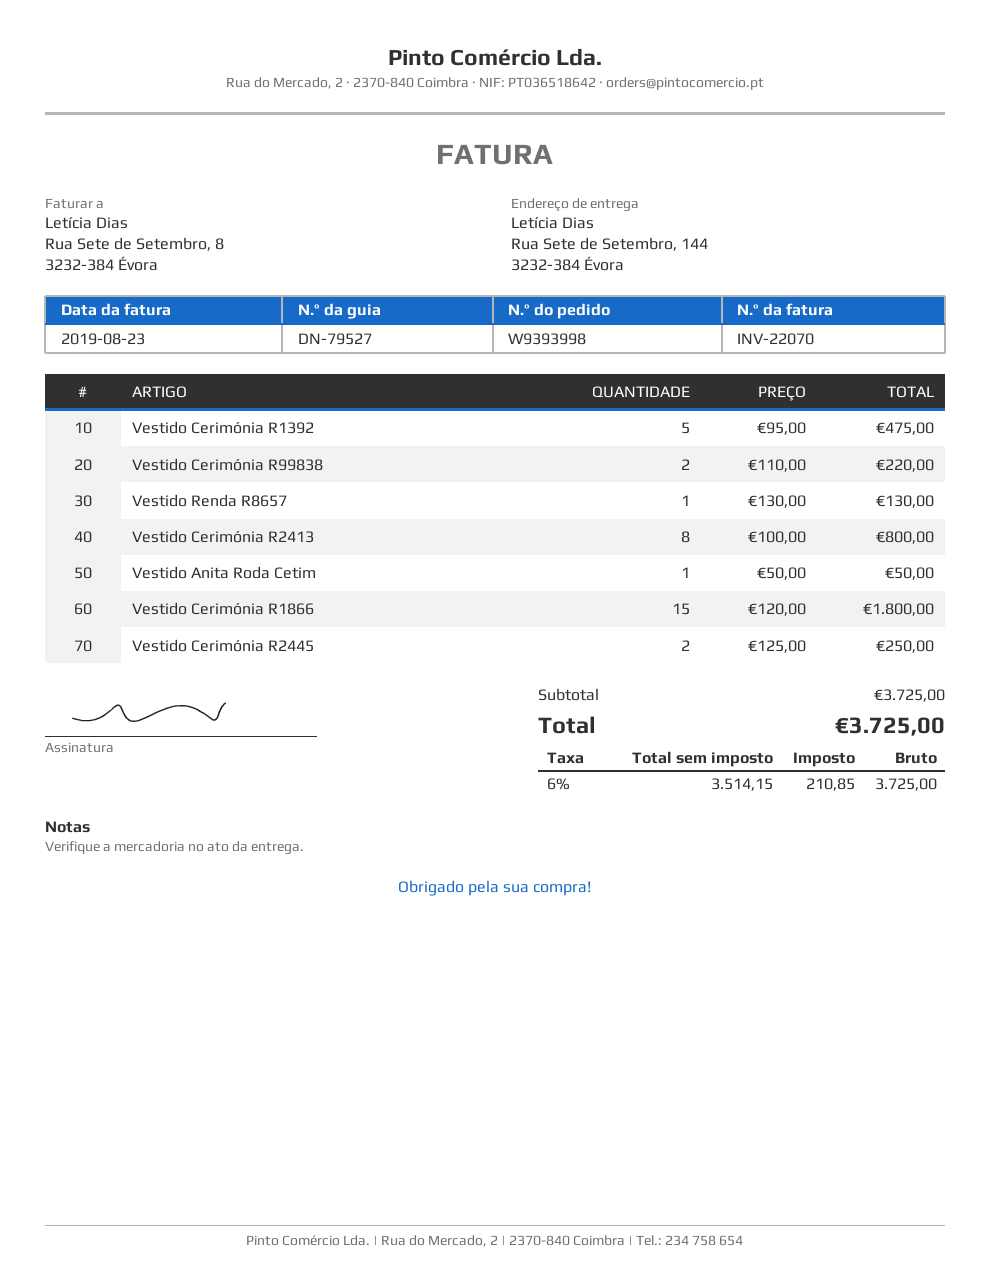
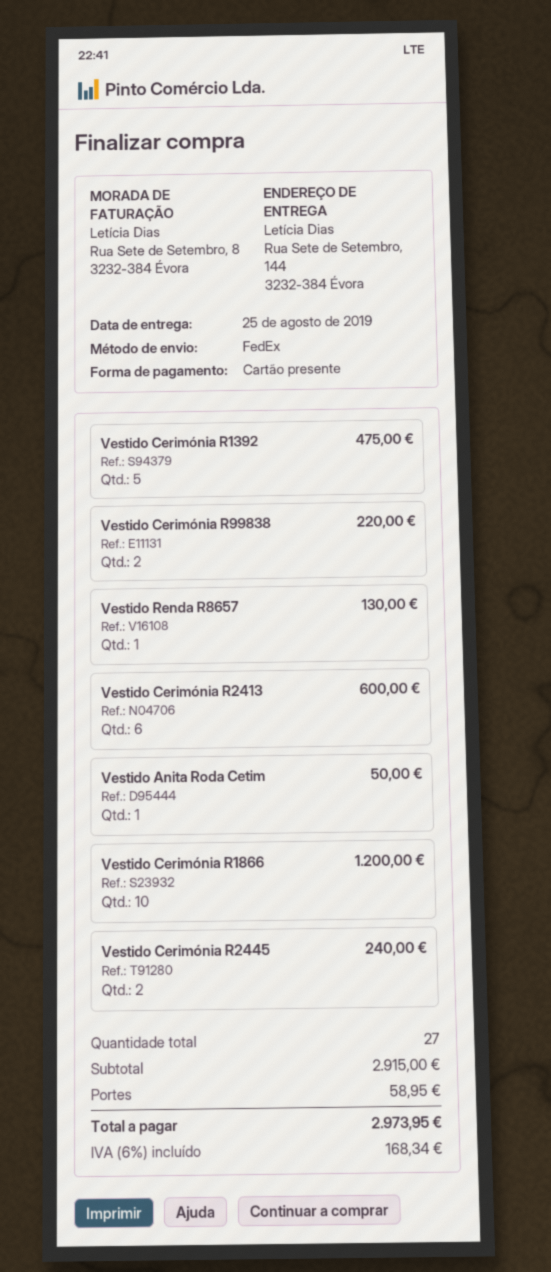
Vestido Cerimónia R2413: 8 for 800.00 -> 6 for 600.00
Vestido Cerimónia R1866: 15 for 1800.00 -> 10 for 1200.00
Vestido Cerimónia R2445: 2 for 250.00 -> 2 for 240.00
subtotal: 3725.00 -> 2915.00
shipping: none -> 58.95
tax: 6% = 210.85 -> 6% = 168.34
total: 3725.00 -> 2973.95

